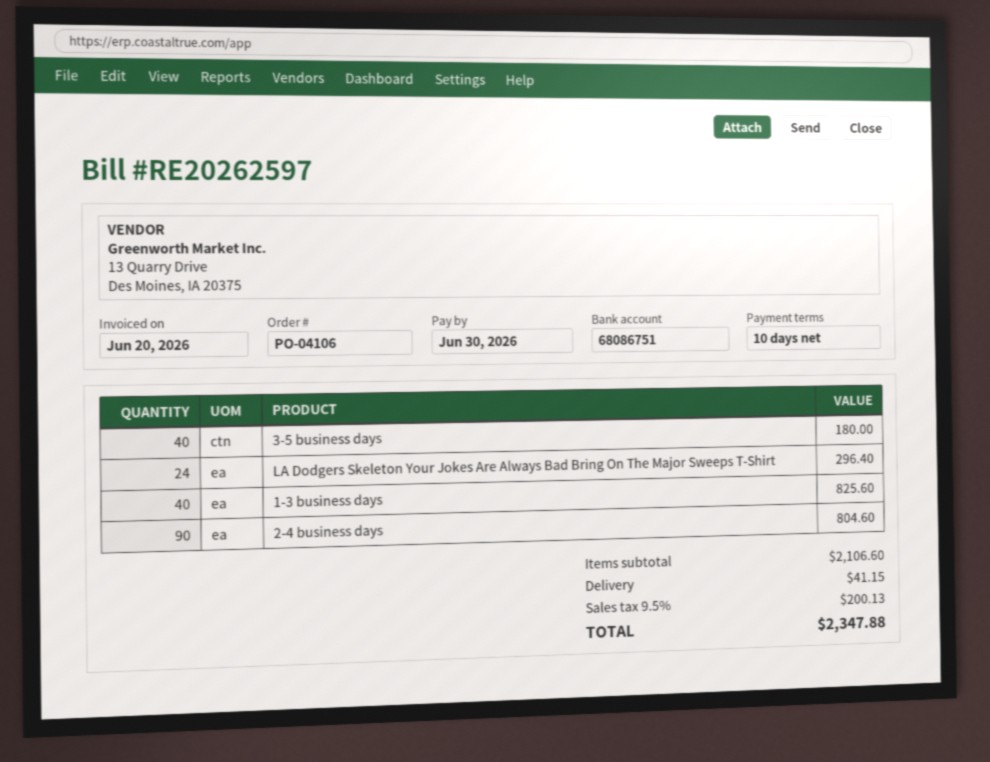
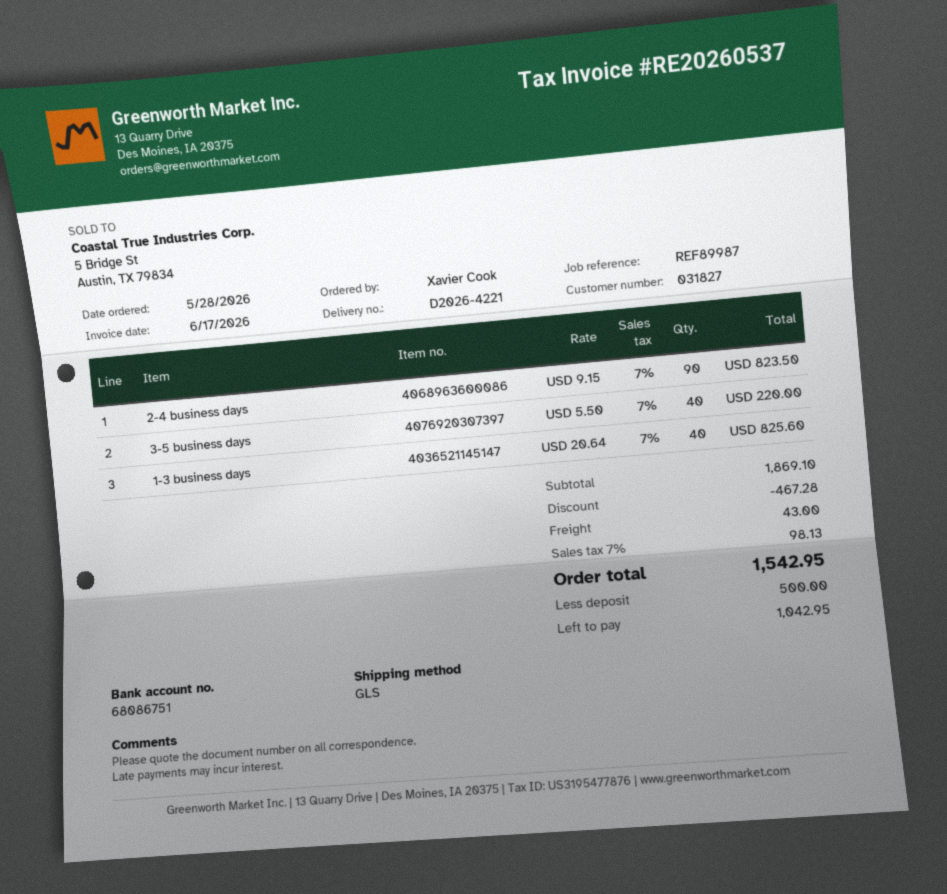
invoice number: RE20262597 -> RE20260537
invoice date: 2026-06-20 -> 2026-06-17
3-5 business days: 40 for 180.00 -> 40 for 220.00
LA Dodgers Skeleton Your Jokes Are Always Bad Bring On The Major Sweeps T-Shirt: 24 for 296.40 -> none
2-4 business days: 90 for 804.60 -> 90 for 823.50
subtotal: 2106.60 -> 1869.10
discount: none -> 467.28
shipping: 41.15 -> 43.00
tax: 9.5% = 200.13 -> 7% = 98.13
total: 2347.88 -> 1542.95

